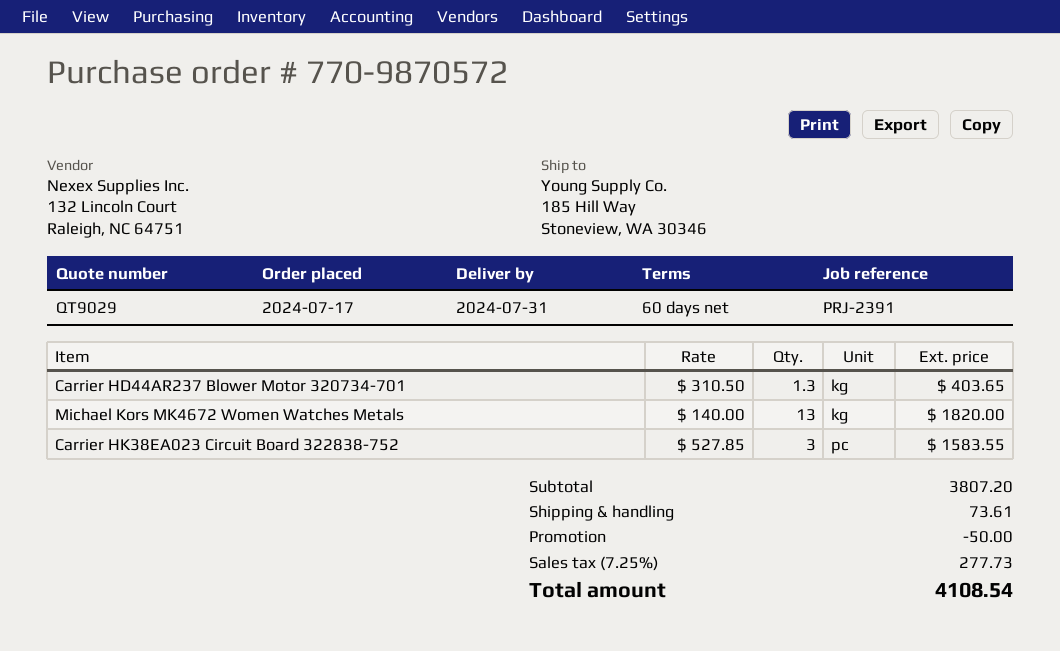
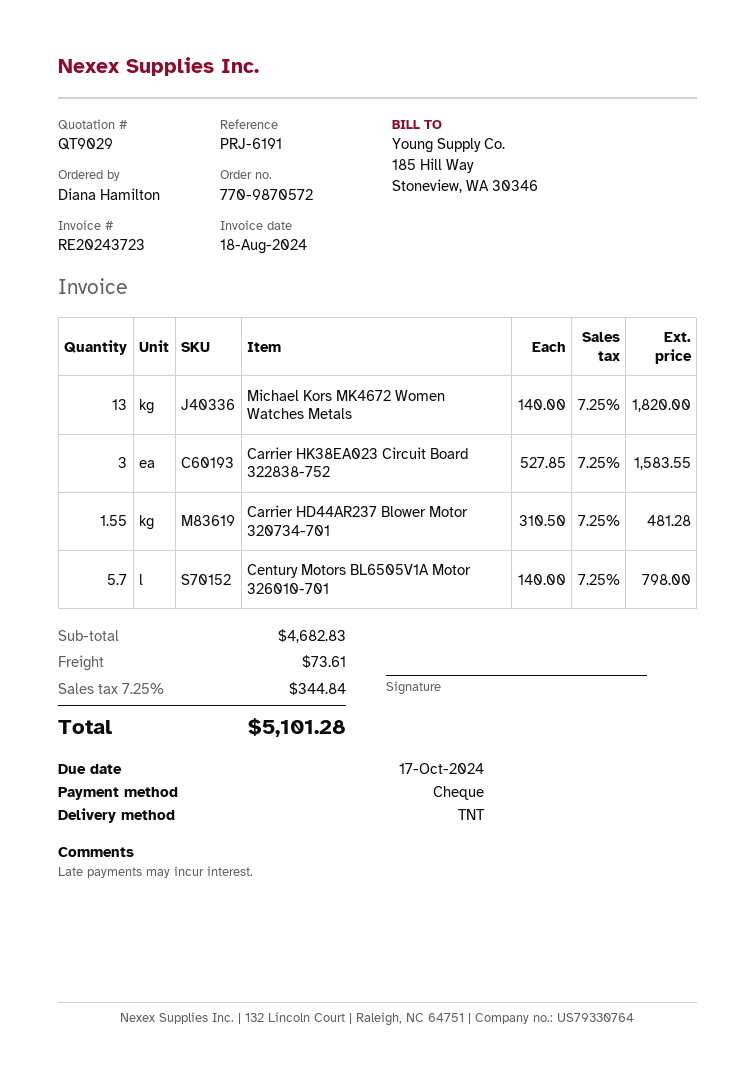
reference: PRJ-2391 -> PRJ-6191
Carrier HD44AR237 Blower Motor 320734-701: 1.3 x 310.50 = 403.65 -> 1.55 x 310.50 = 481.28
Century Motors BL6505V1A Motor 326010-701: none -> 5.7 x 140.00 = 798.00
subtotal: 3807.20 -> 4682.83
discount: 50.00 -> none
tax: 7.25% = 277.73 -> 7.25% = 344.84
total: 4108.54 -> 5101.28

